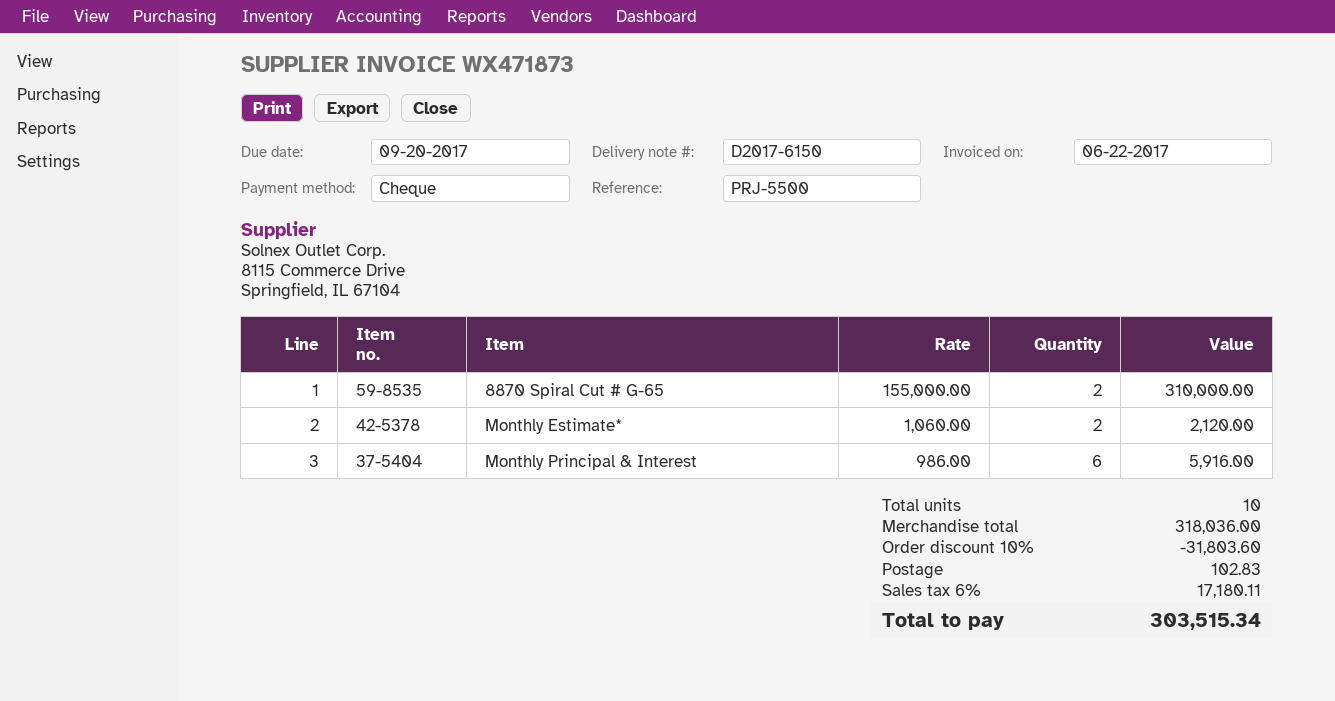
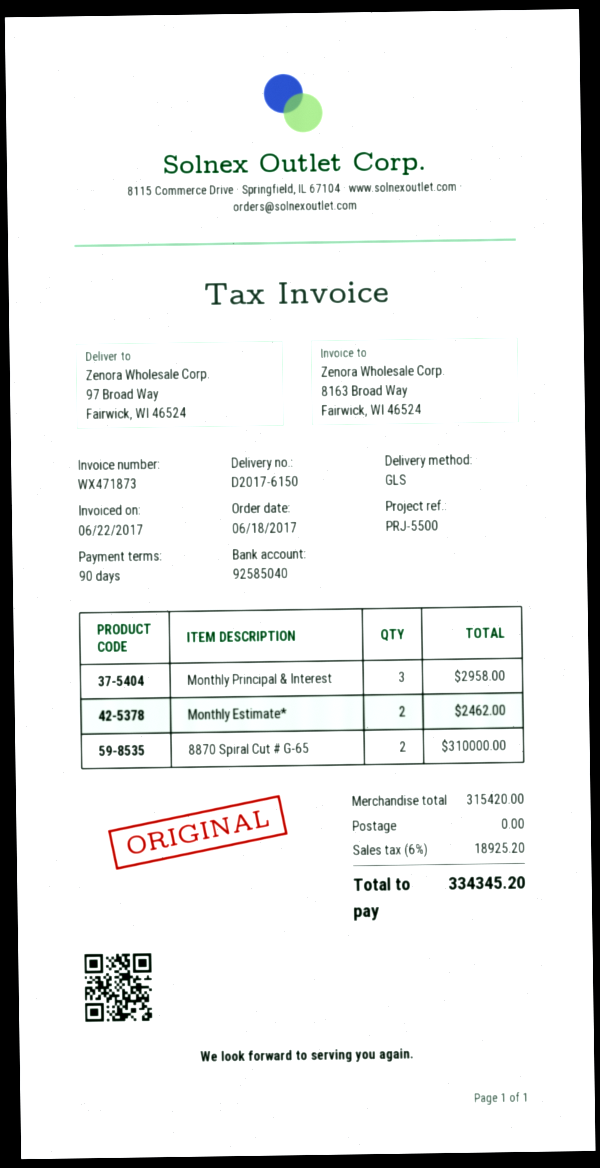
Monthly Estimate*: 2 for 2120.00 -> 2 for 2462.00
Monthly Principal & Interest: 6 for 5916.00 -> 3 for 2958.00
subtotal: 318036.00 -> 315420.00
discount: 10% = 31803.60 -> none
shipping: 102.83 -> 0.00
tax: 6% = 17180.11 -> 6% = 18925.20
total: 303515.34 -> 334345.20

